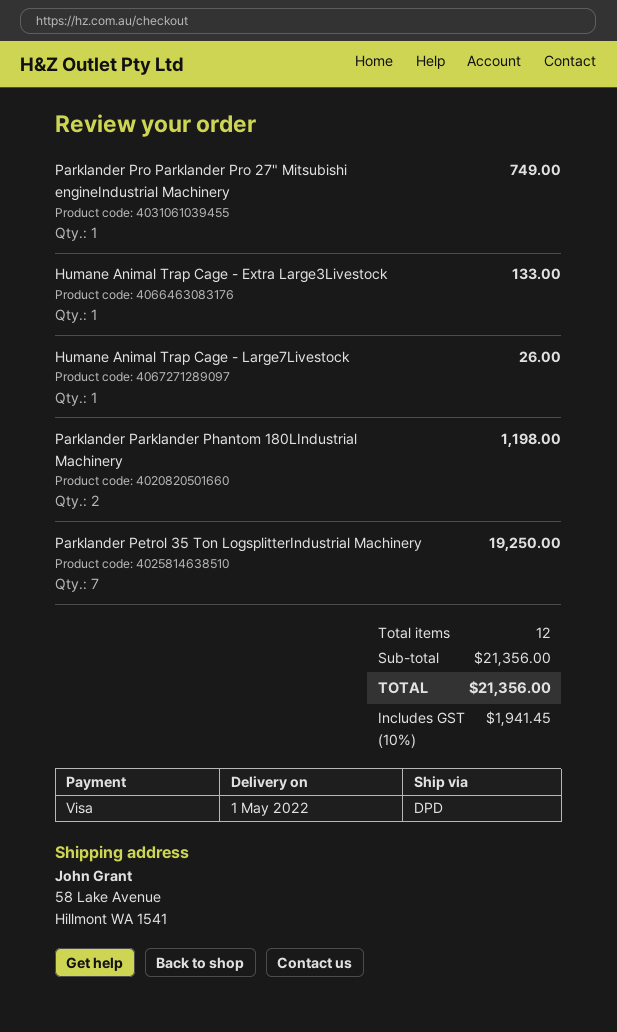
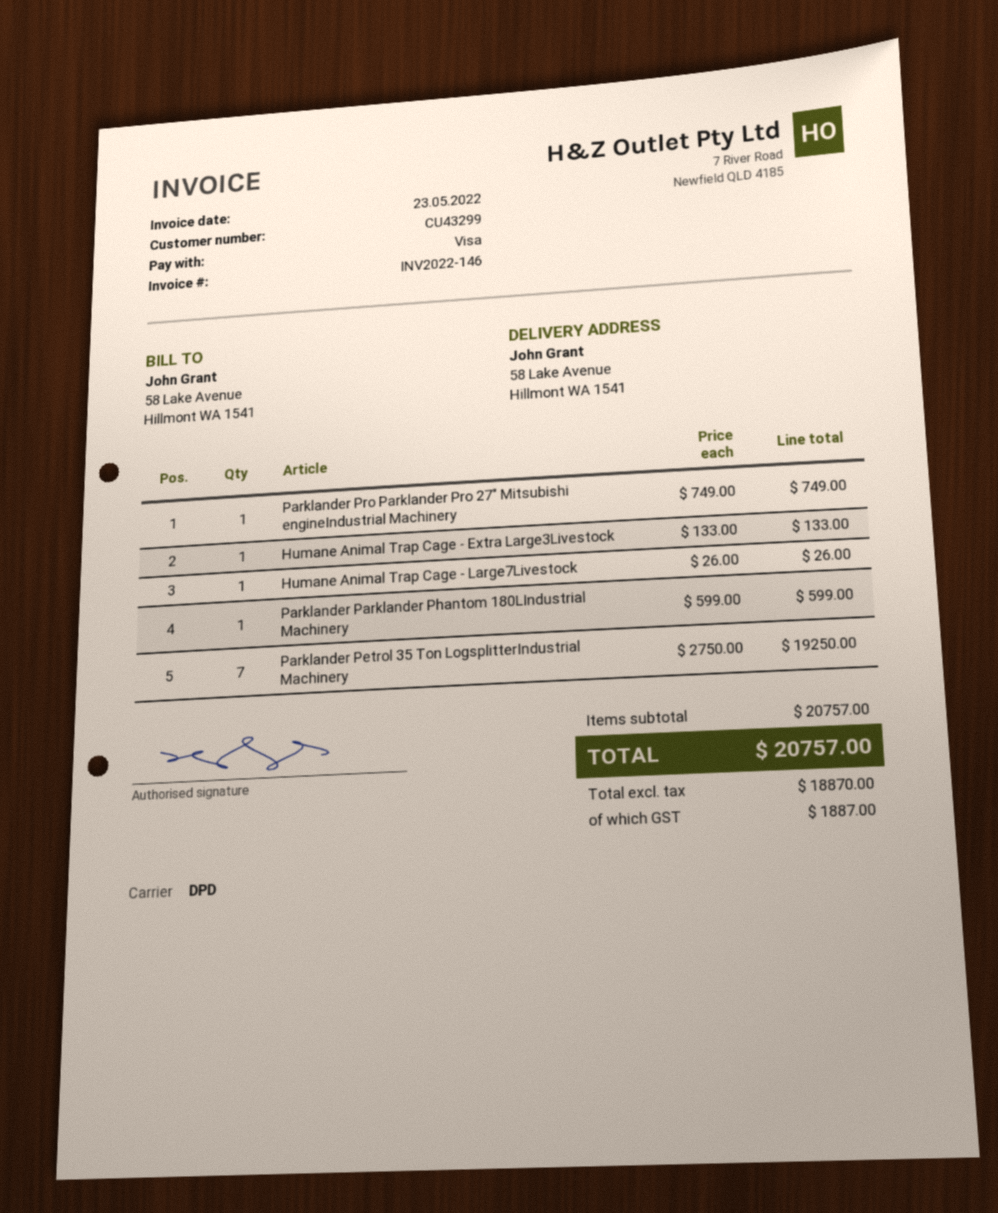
Parklander Parklander Phantom 180LIndustrial Machinery: 2 for 1198.00 -> 1 for 599.00
subtotal: 21356.00 -> 20757.00
tax: 1941.45 -> 1887.00
total: 21356.00 -> 20757.00

